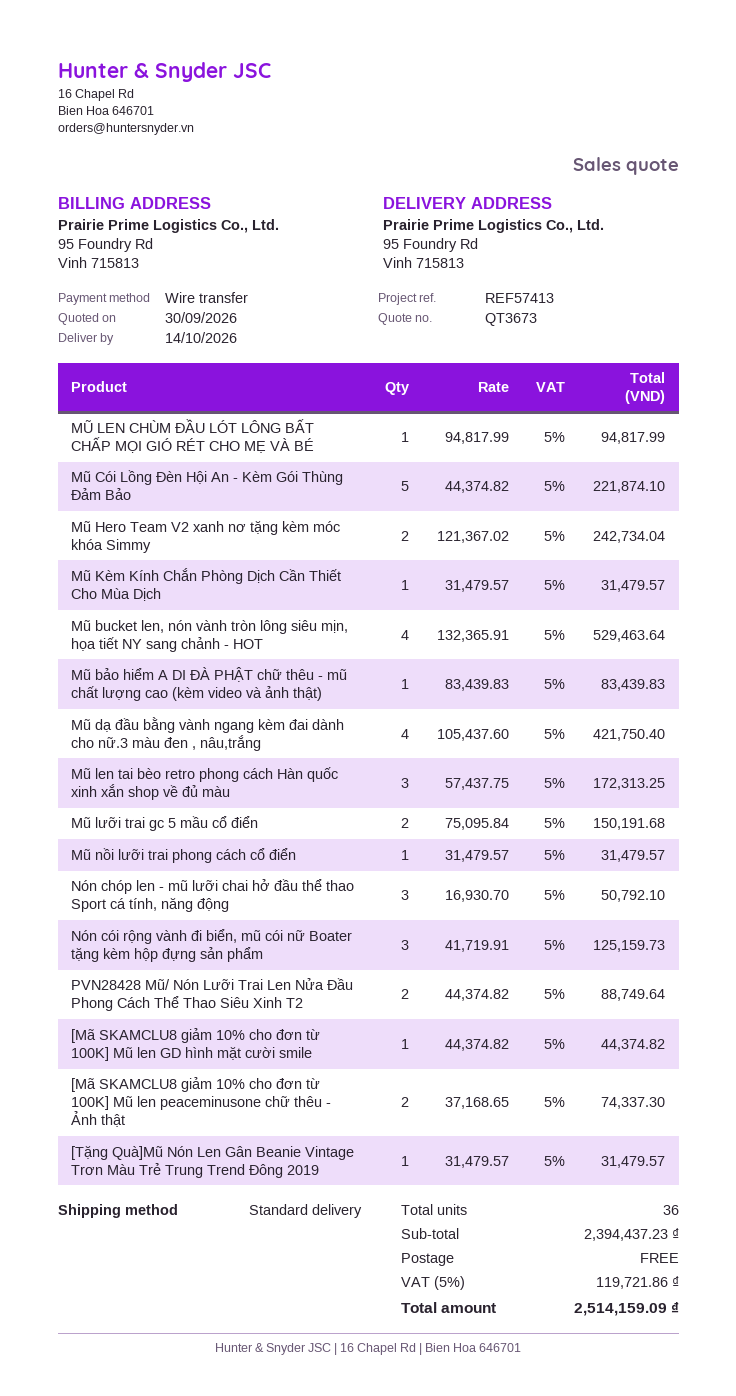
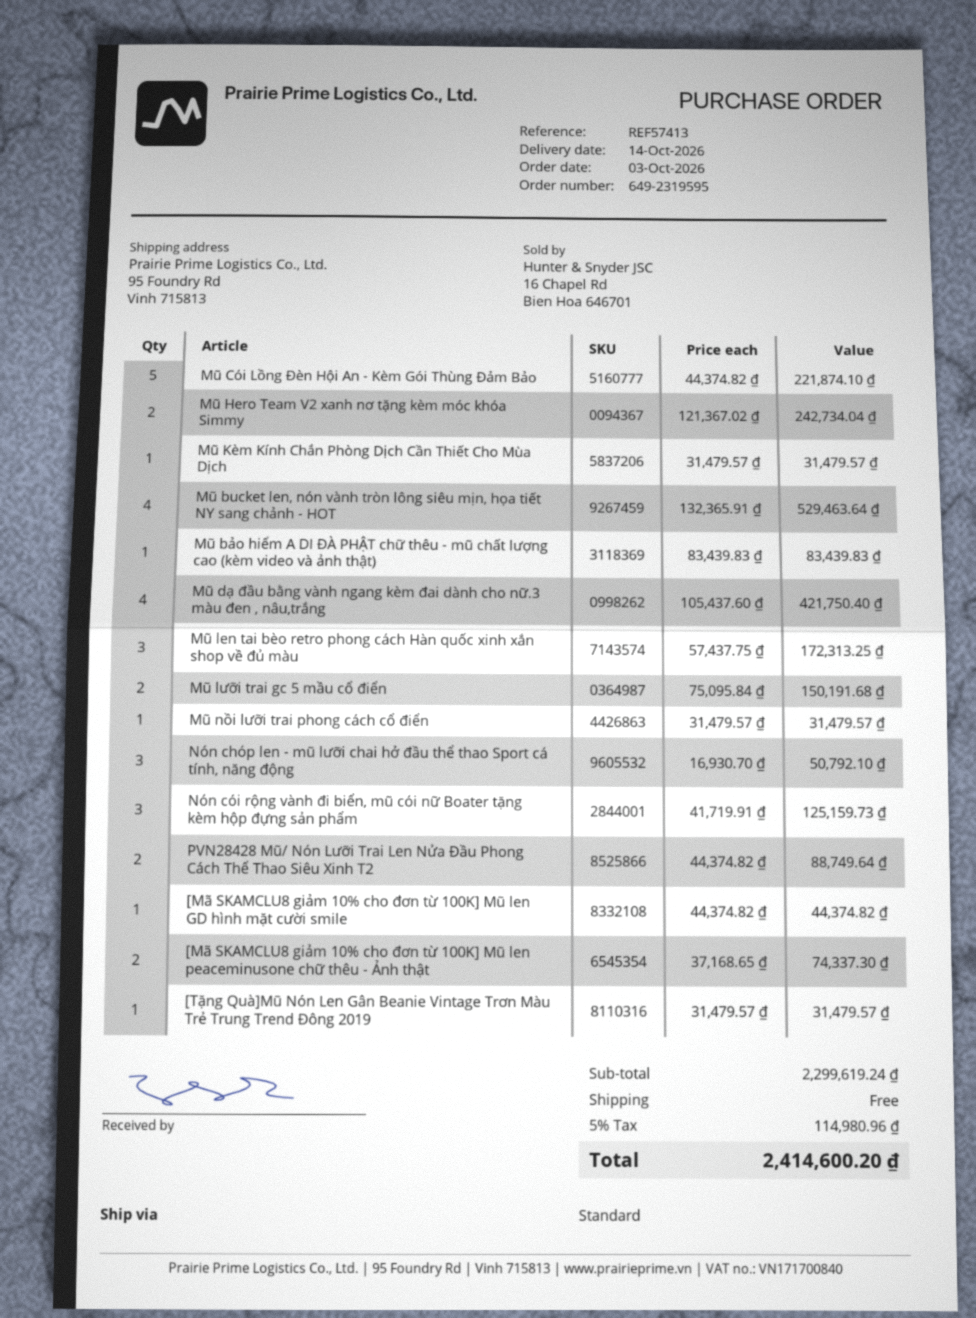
MŨ LEN CHÙM ĐẦU LÓT LÔNG BẤT CHẤP MỌI GIÓ RÉT CHO MẸ VÀ BÉ: 1 x 94817.99 = 94817.99 -> none
subtotal: 2394437.23 -> 2299619.24
tax: 5% = 119721.86 -> 5% = 114980.96
total: 2514159.09 -> 2414600.20

